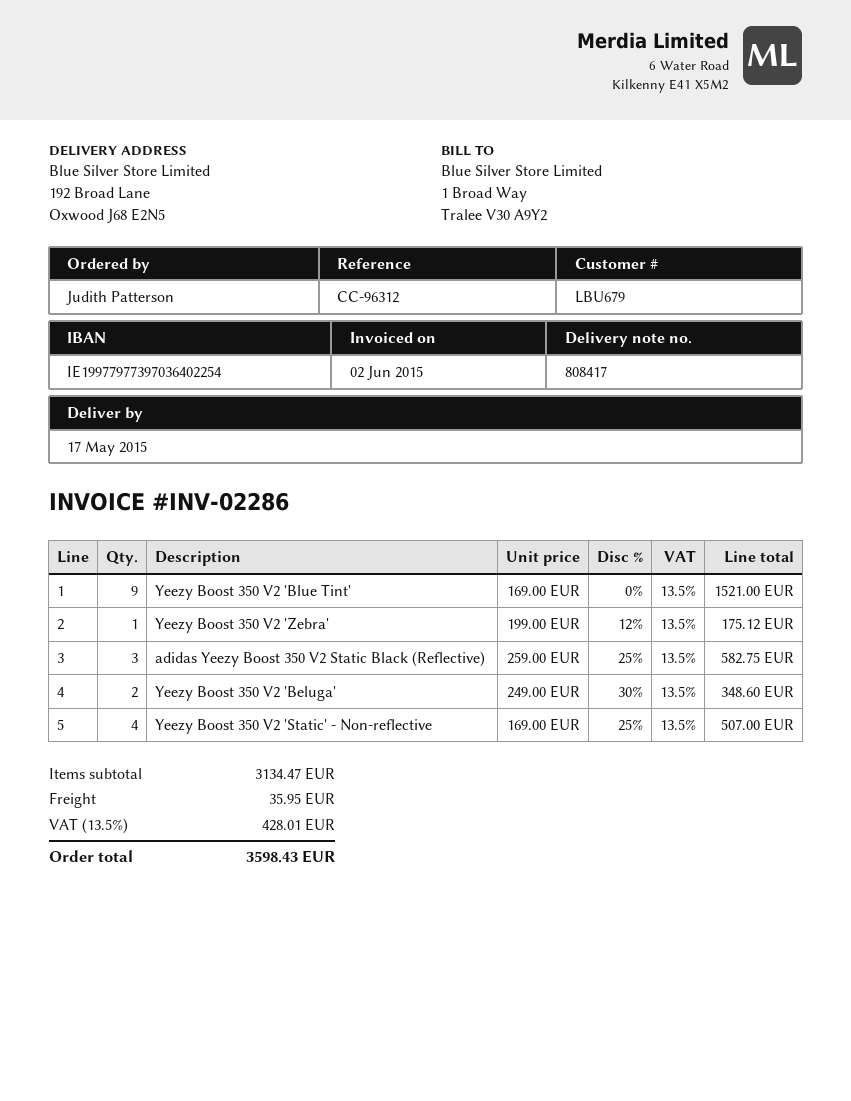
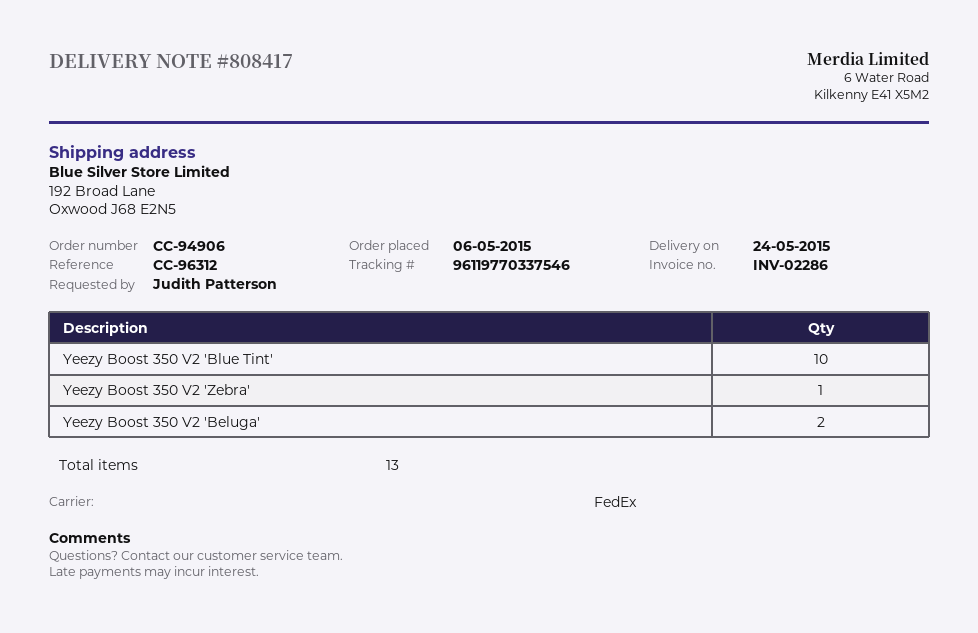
delivery date: 2015-05-17 -> 2015-05-24
Yeezy Boost 350 V2 'Blue Tint': 9 -> 10
adidas Yeezy Boost 350 V2 Static Black (Reflective): 3 -> none
Yeezy Boost 350 V2 'Static' - Non-reflective: 4 -> none

